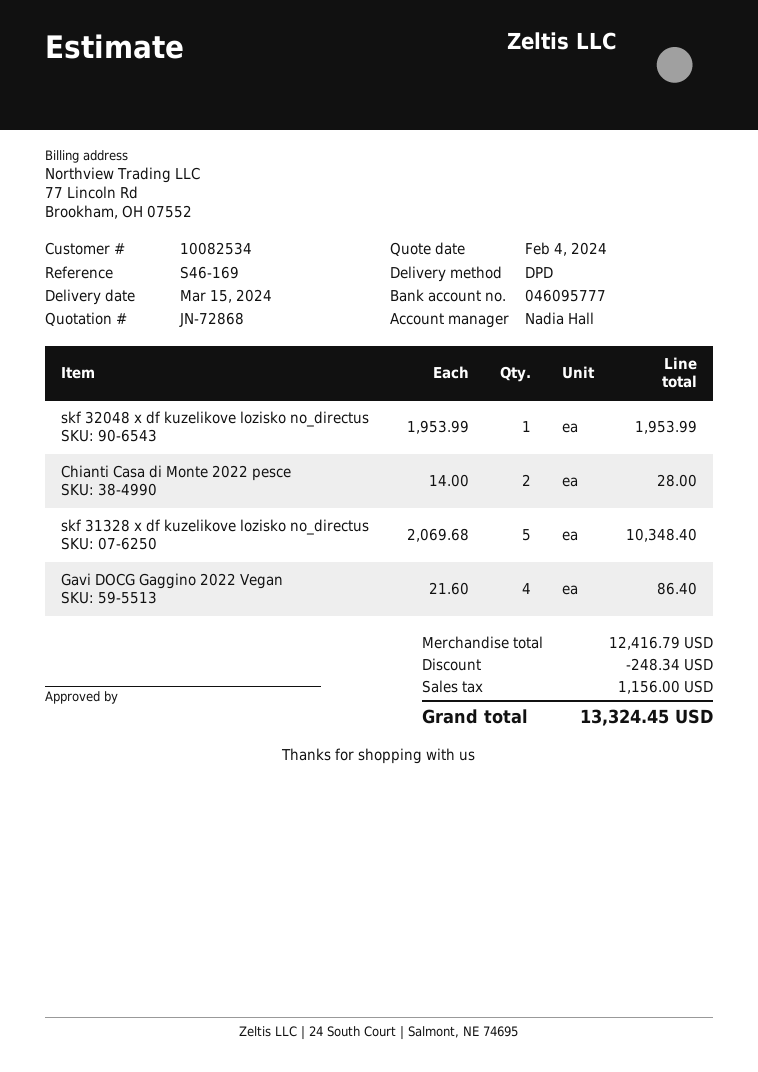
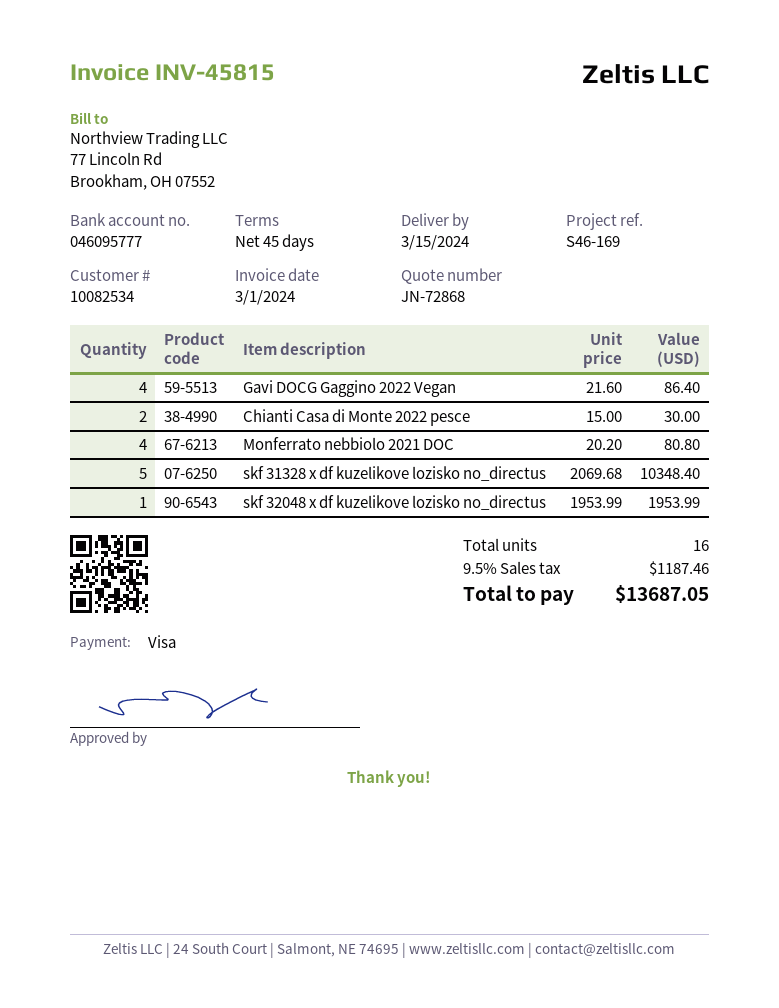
Chianti Casa di Monte 2022 pesce: 2 x 14.00 = 28.00 -> 2 x 15.00 = 30.00
Monferrato nebbiolo 2021 DOC: none -> 4 x 20.20 = 80.80
discount: 248.34 -> none
tax: 1156.00 -> 1187.46
total: 13324.45 -> 13687.05

